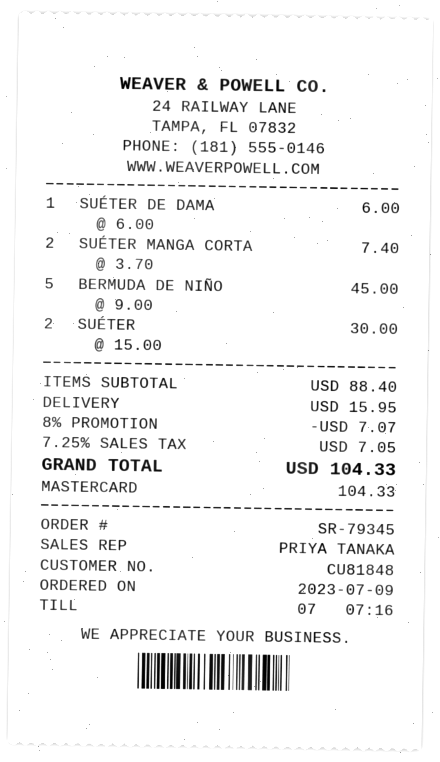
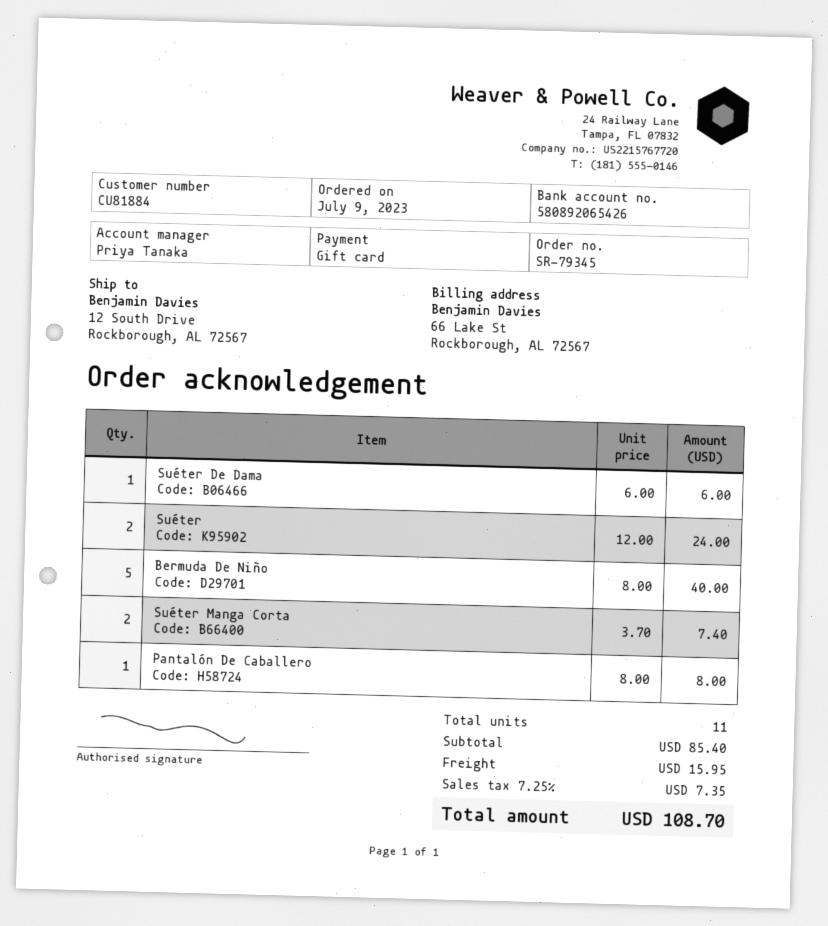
customer number: CU81848 -> CU81884
payment method: Mastercard -> gift card
BERMUDA DE NIÑO: 5 x 9.00 = 45.00 -> 5 x 8.00 = 40.00
SUÉTER: 2 x 15.00 = 30.00 -> 2 x 12.00 = 24.00
Pantalón De Caballero: none -> 1 x 8.00 = 8.00
subtotal: 88.40 -> 85.40
discount: 8% = 7.07 -> none
tax: 7.25% = 7.05 -> 7.25% = 7.35
total: 104.33 -> 108.70

